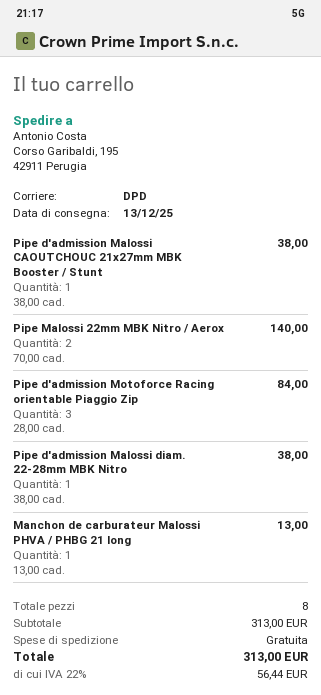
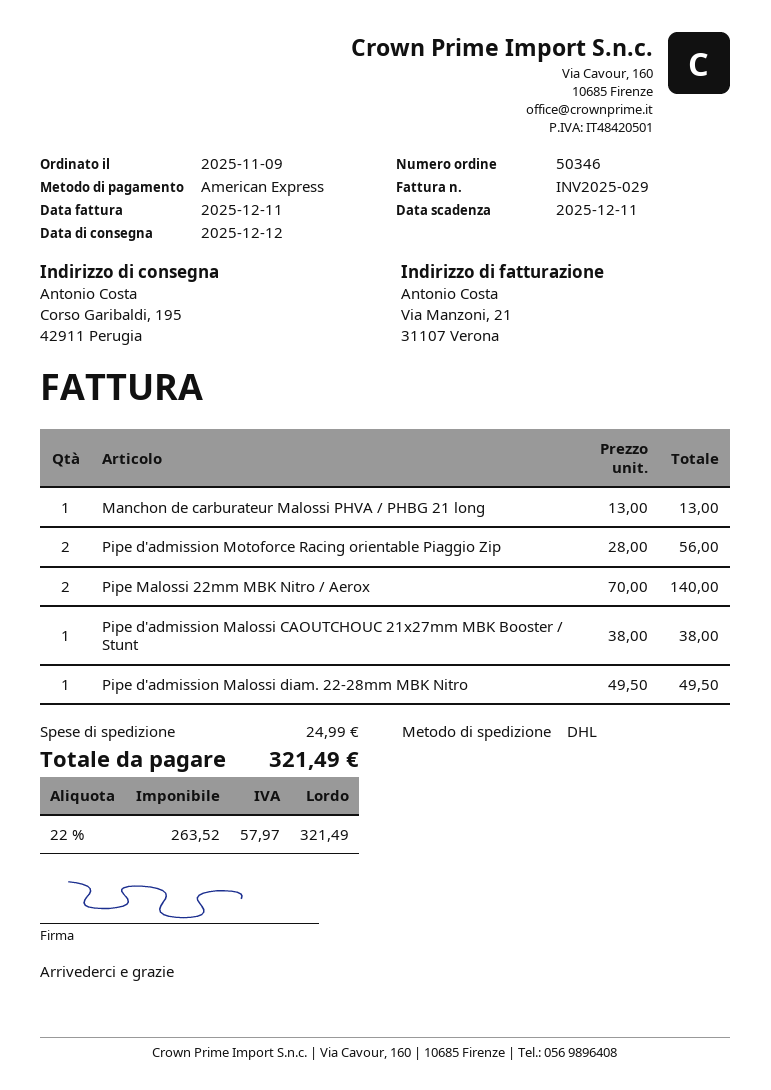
delivery date: 2025-12-13 -> 2025-12-12
shipping method: DPD -> DHL
Pipe d'admission Motoforce Racing orientable Piaggio Zip: 3 x 28.00 = 84.00 -> 2 x 28.00 = 56.00
Pipe d'admission Malossi diam. 22-28mm MBK Nitro: 1 x 38.00 = 38.00 -> 1 x 49.50 = 49.50
shipping: 0.00 -> 24.99
tax: 22% = 56.44 -> 22% = 57.97
total: 313.00 -> 321.49

